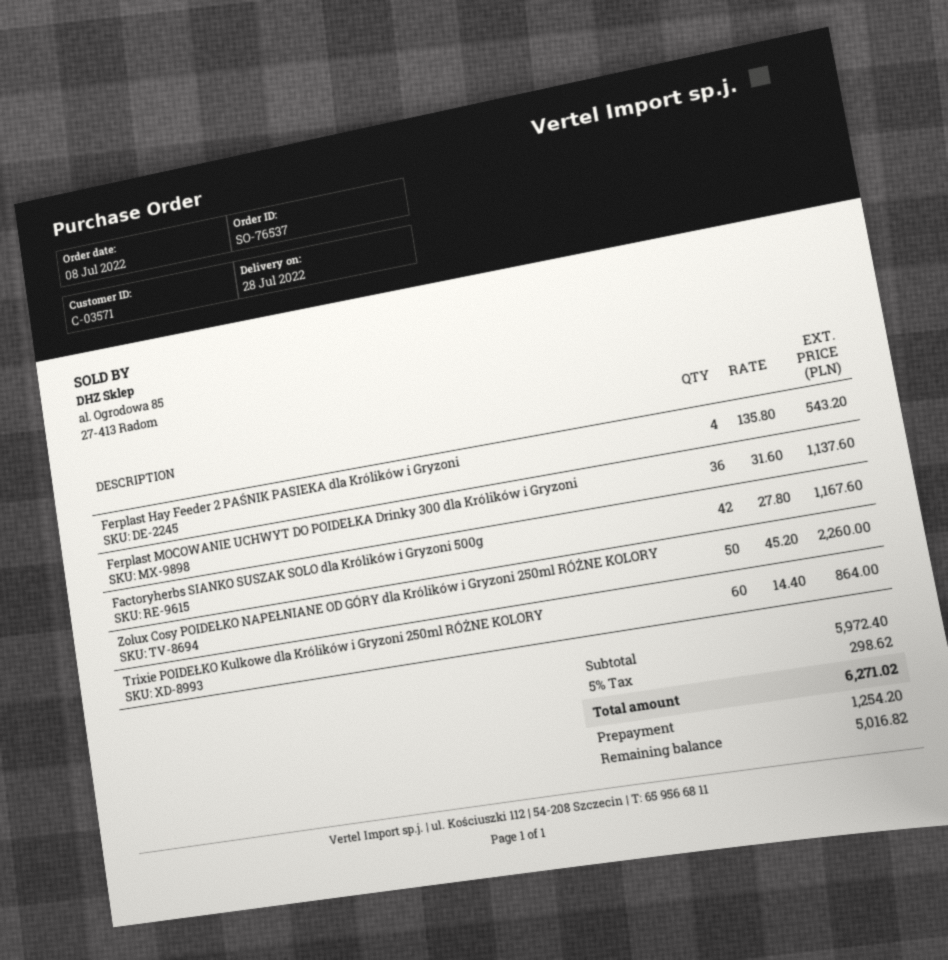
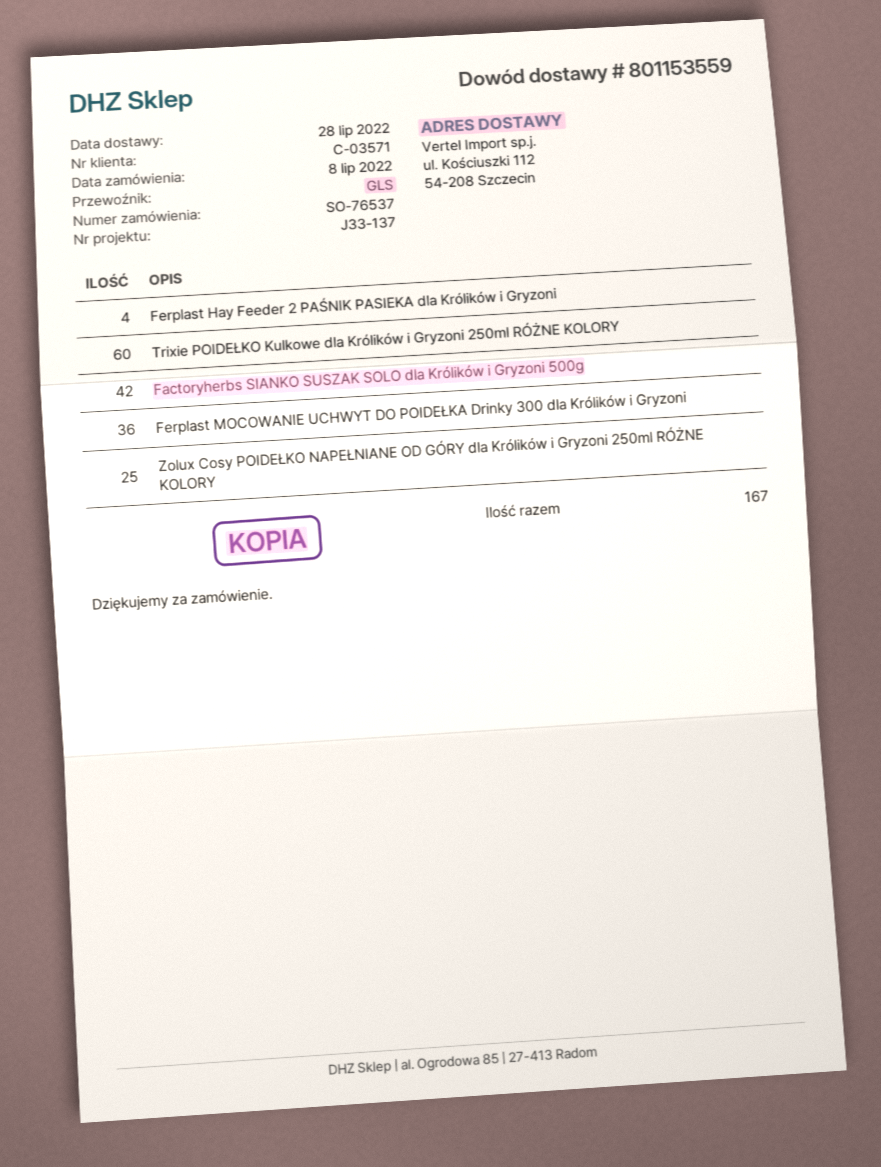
Zolux Cosy POIDEŁKO NAPEŁNIANE OD GÓRY dla Królików i Gryzoni 250ml RÓŻNE KOLORY: 50 -> 25

